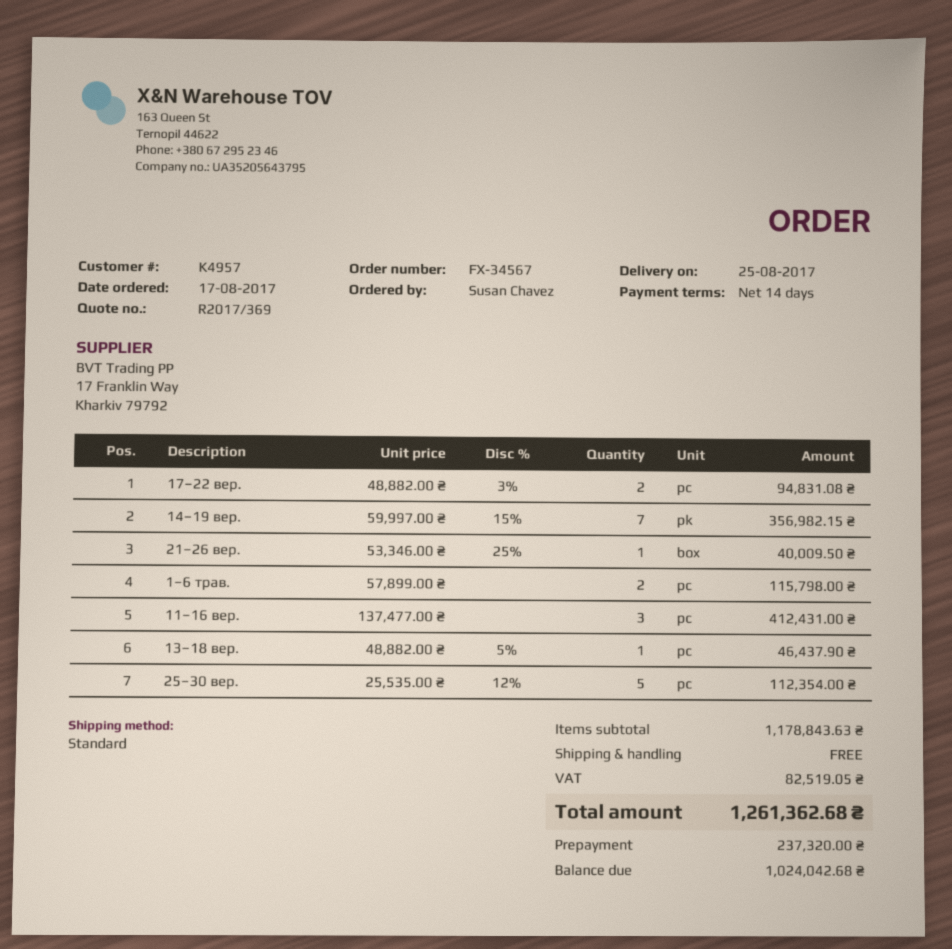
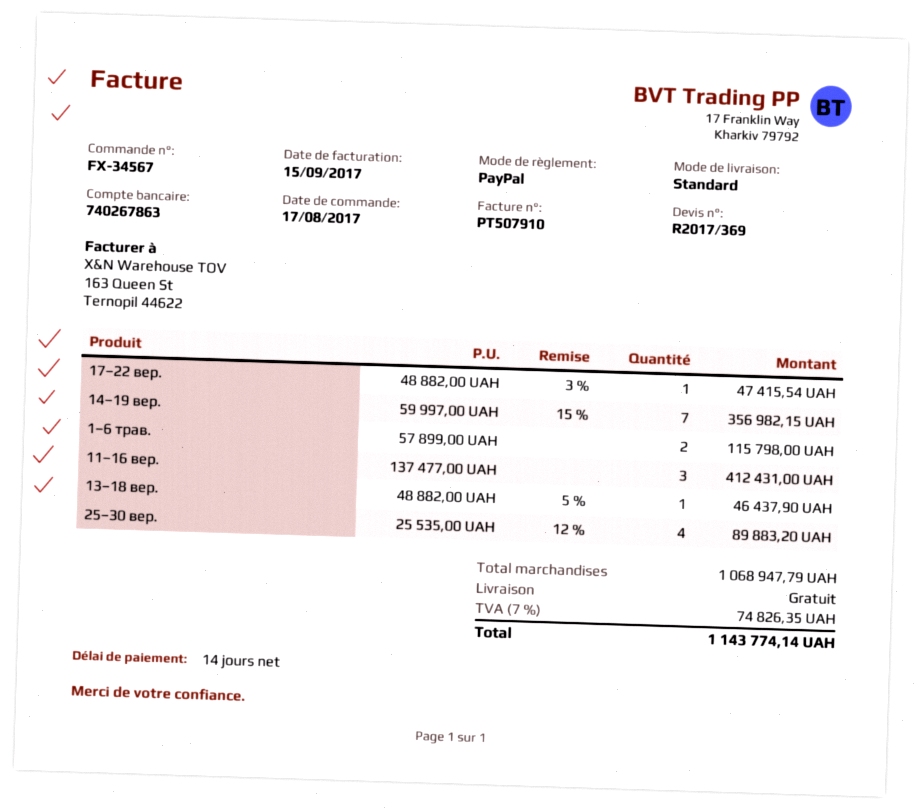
17–22 вер.: 2 x 48882.00 - 3% = 94831.08 -> 1 x 48882.00 - 3% = 47415.54
21–26 вер.: 1 x 53346.00 - 25% = 40009.50 -> none
25–30 вер.: 5 x 25535.00 - 12% = 112354.00 -> 4 x 25535.00 - 12% = 89883.20
subtotal: 1178843.63 -> 1068947.79
tax: 82519.05 -> 74826.35
total: 1261362.68 -> 1143774.14

